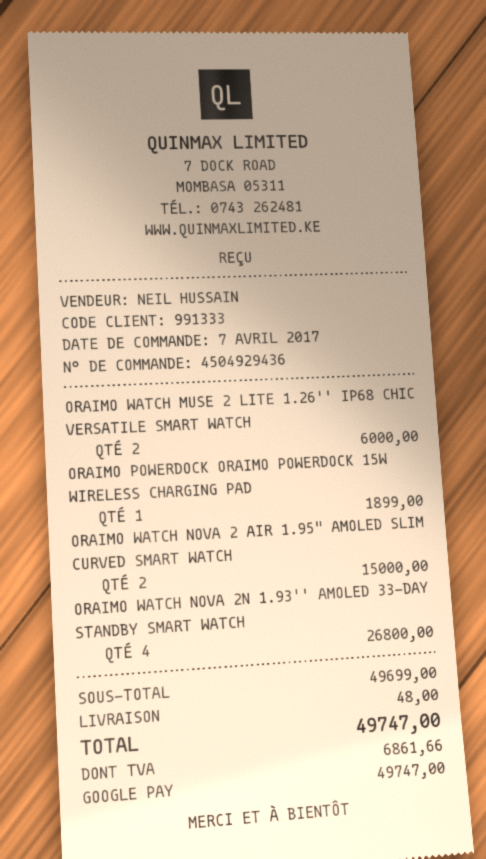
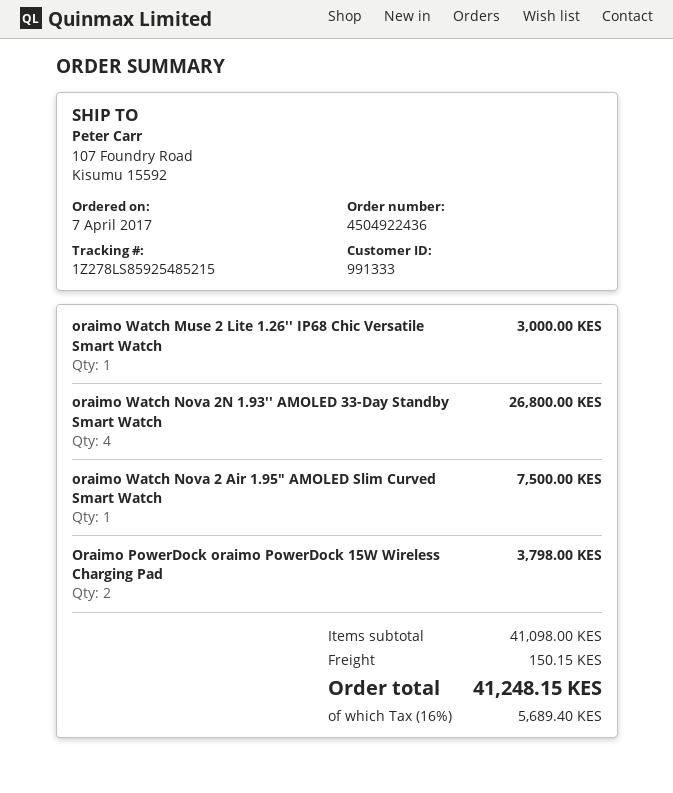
order number: 4504929436 -> 4504922436
ORAIMO WATCH MUSE 2 LITE 1.26'' IP68 CHIC VERSATILE SMART WATCH: 2 for 6000.00 -> 1 for 3000.00
ORAIMO POWERDOCK ORAIMO POWERDOCK 15W WIRELESS CHARGING PAD: 1 for 1899.00 -> 2 for 3798.00
ORAIMO WATCH NOVA 2 AIR 1.95" AMOLED SLIM CURVED SMART WATCH: 2 for 15000.00 -> 1 for 7500.00
subtotal: 49699.00 -> 41098.00
shipping: 48.00 -> 150.15
tax: 6861.66 -> 5689.40
total: 49747.00 -> 41248.15

